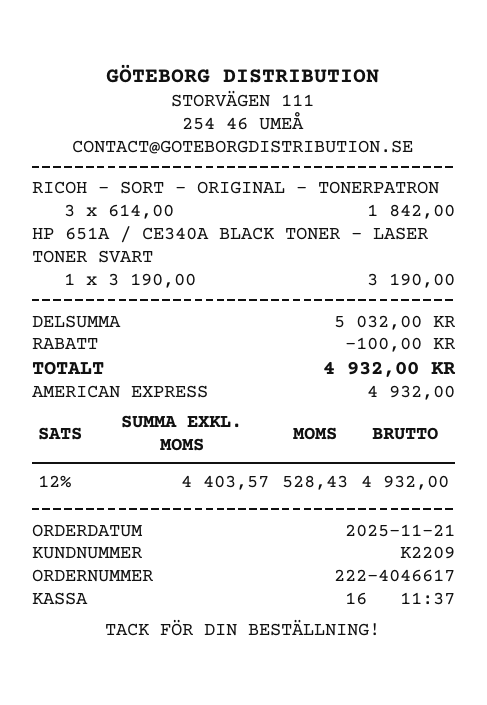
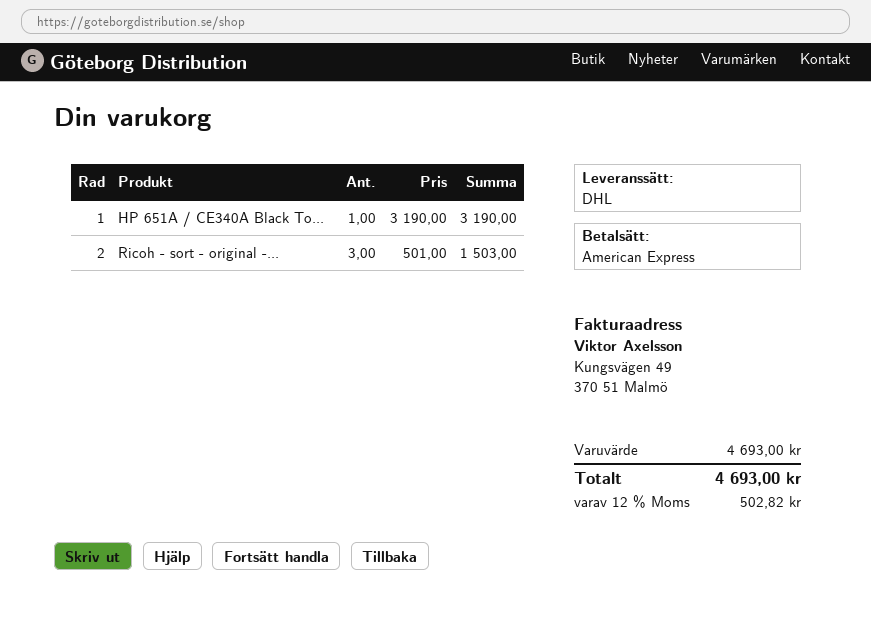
RICOH - SORT - ORIGINAL - TONERPATRON: 3 x 614.00 = 1842.00 -> 3 x 501.00 = 1503.00
subtotal: 5032.00 -> 4693.00
discount: 100.00 -> none
tax: 12% = 528.43 -> 12% = 502.82
total: 4932.00 -> 4693.00

